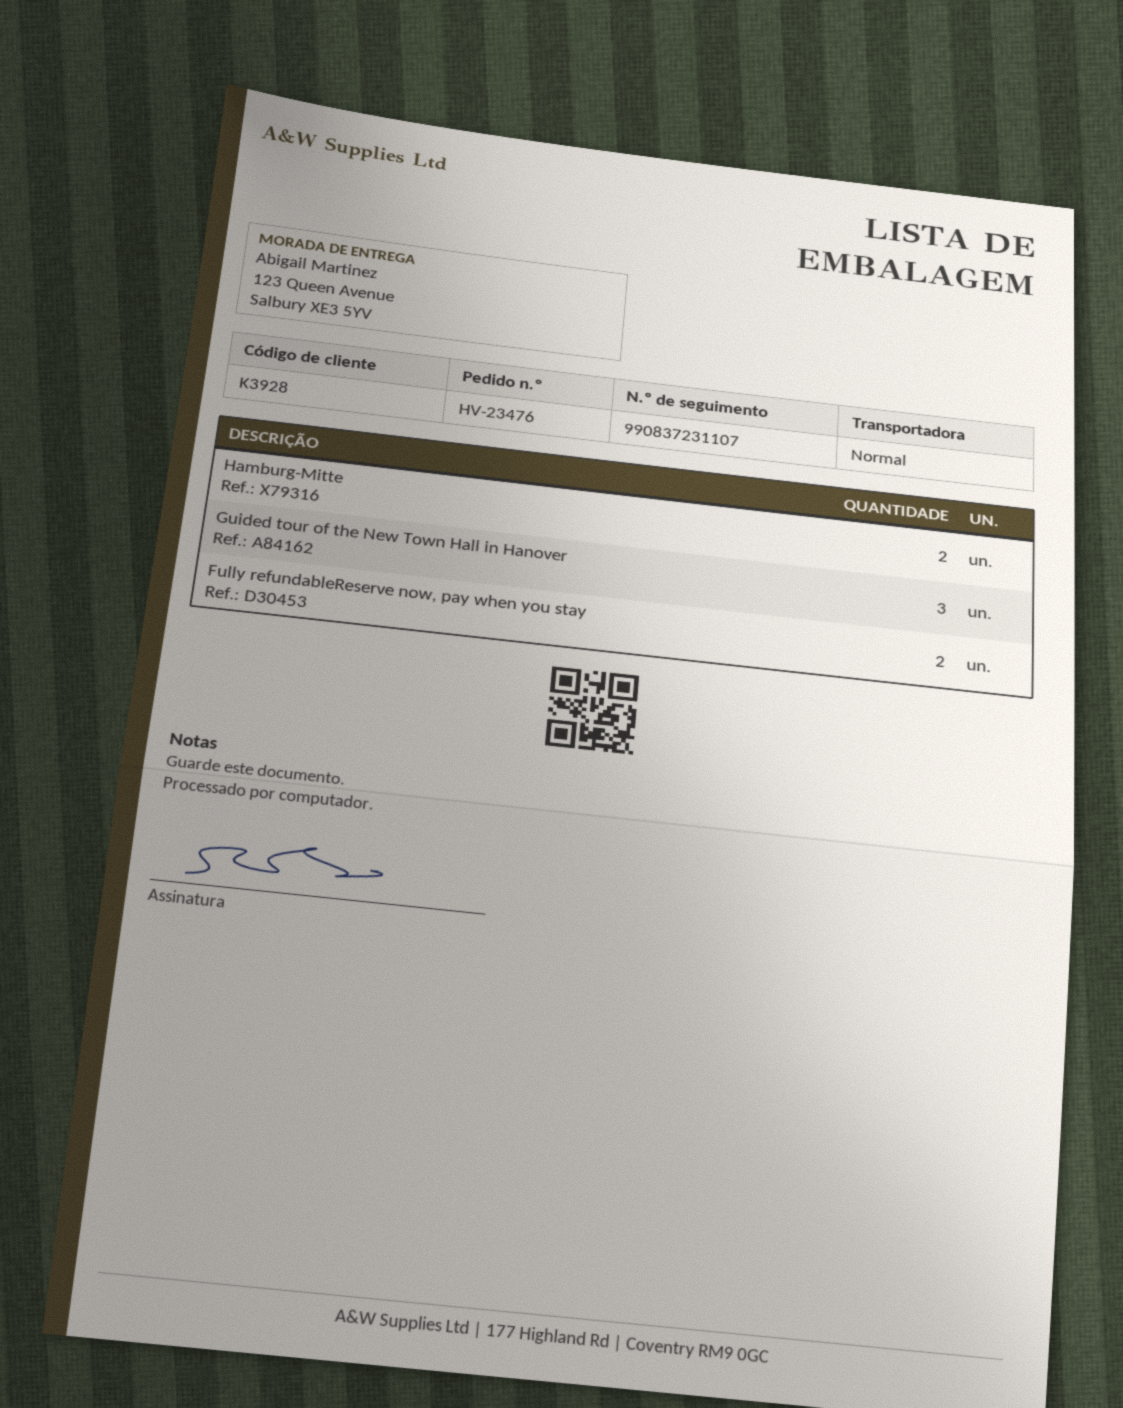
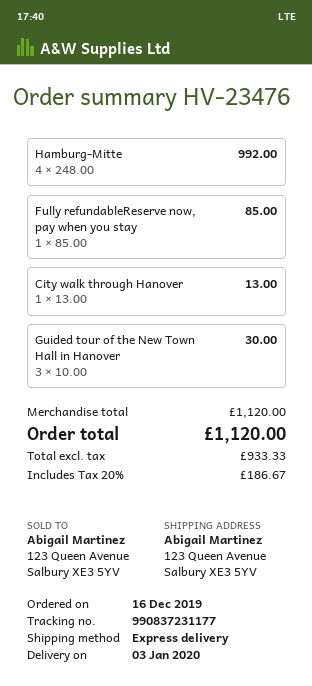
shipping method: standard -> express
tracking number: 990837231107 -> 990837231177
Hamburg-Mitte: 2 -> 4
Fully refundableReserve now, pay when you stay: 2 -> 1
City walk through Hanover: none -> 1

